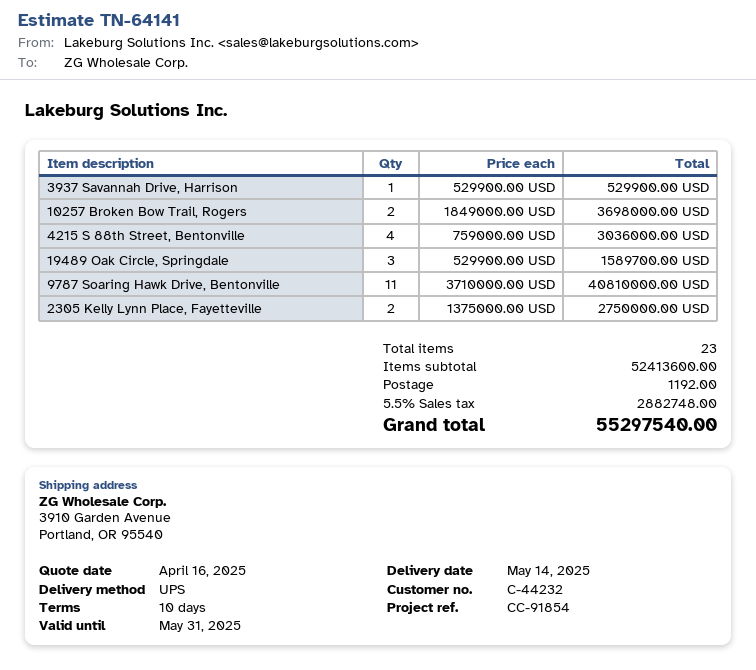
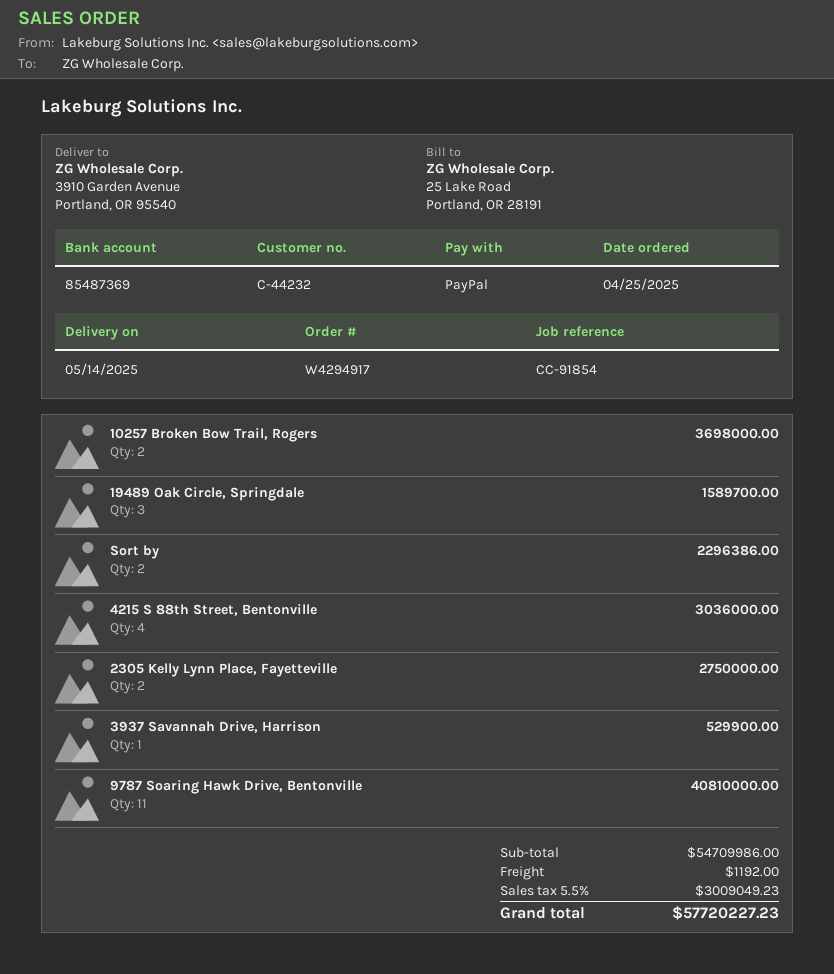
Sort by: none -> 2 for 2296386.00
subtotal: 52413600.00 -> 54709986.00
tax: 5.5% = 2882748.00 -> 5.5% = 3009049.23
total: 55297540.00 -> 57720227.23

